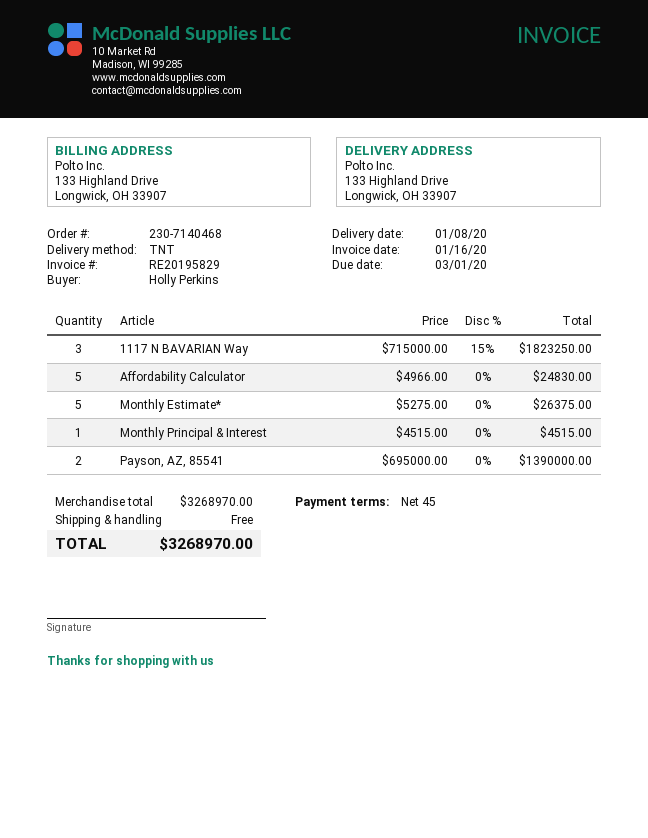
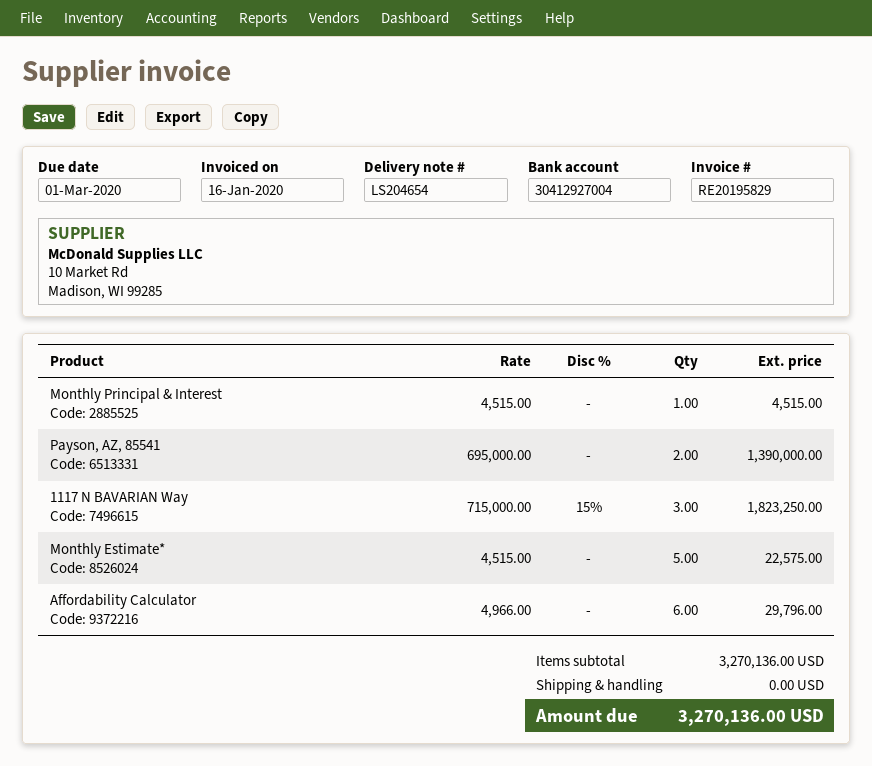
Affordability Calculator: 5 x 4966.00 = 24830.00 -> 6 x 4966.00 = 29796.00
Monthly Estimate*: 5 x 5275.00 = 26375.00 -> 5 x 4515.00 = 22575.00
subtotal: 3268970.00 -> 3270136.00
total: 3268970.00 -> 3270136.00

